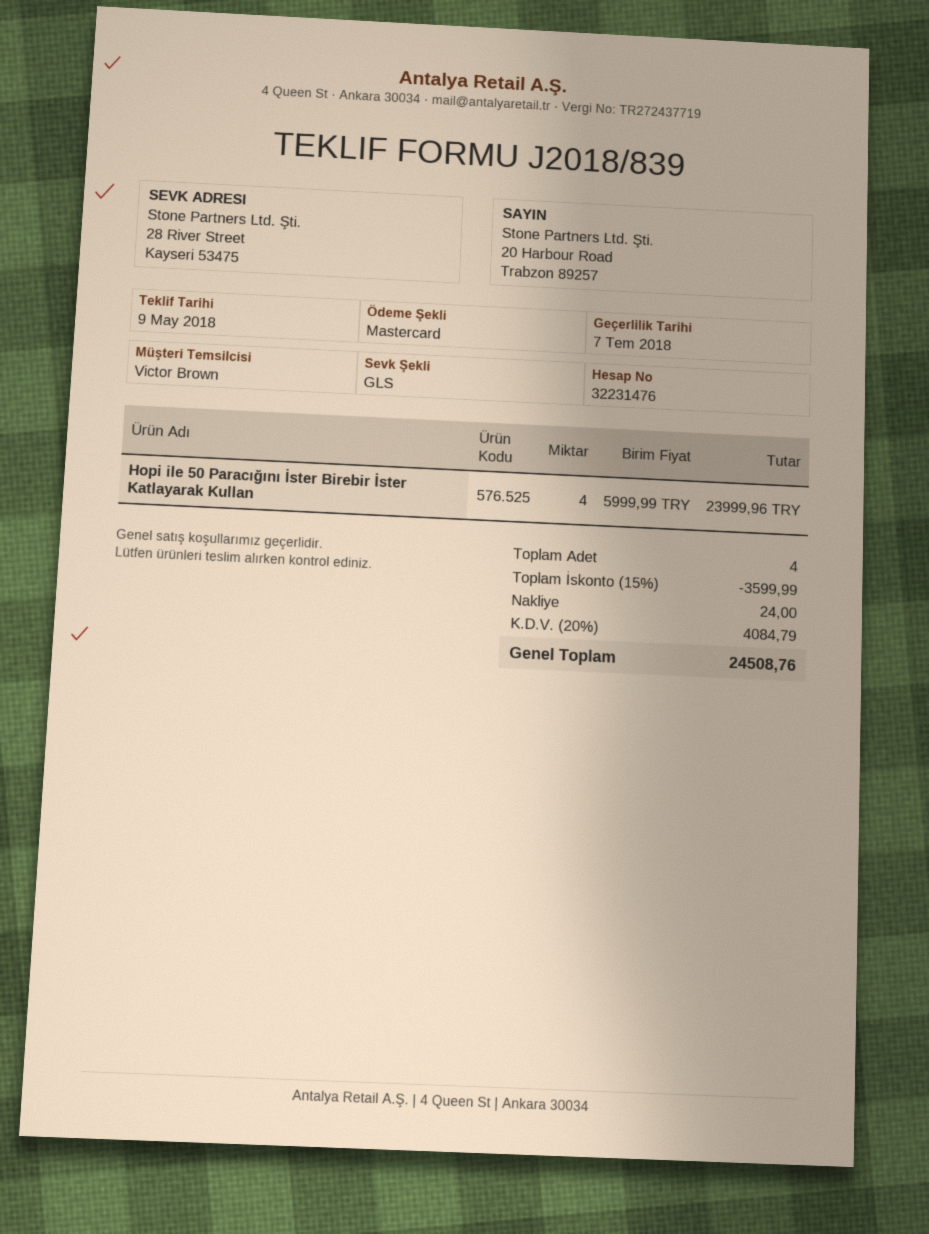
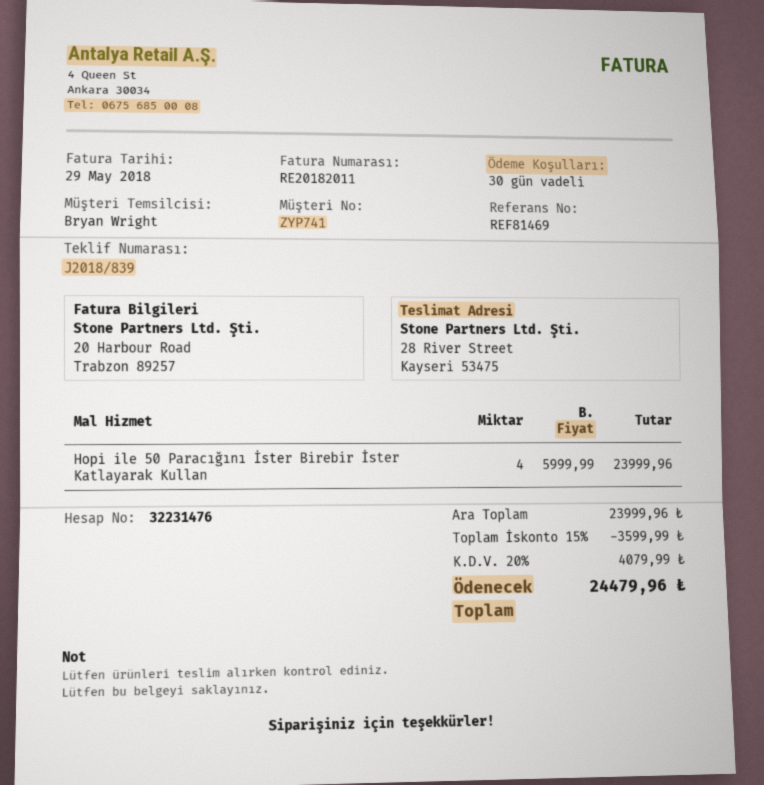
sales rep: Victor Brown -> Bryan Wright
shipping: 24.00 -> none
tax: 20% = 4084.79 -> 20% = 4079.99
total: 24508.76 -> 24479.96

